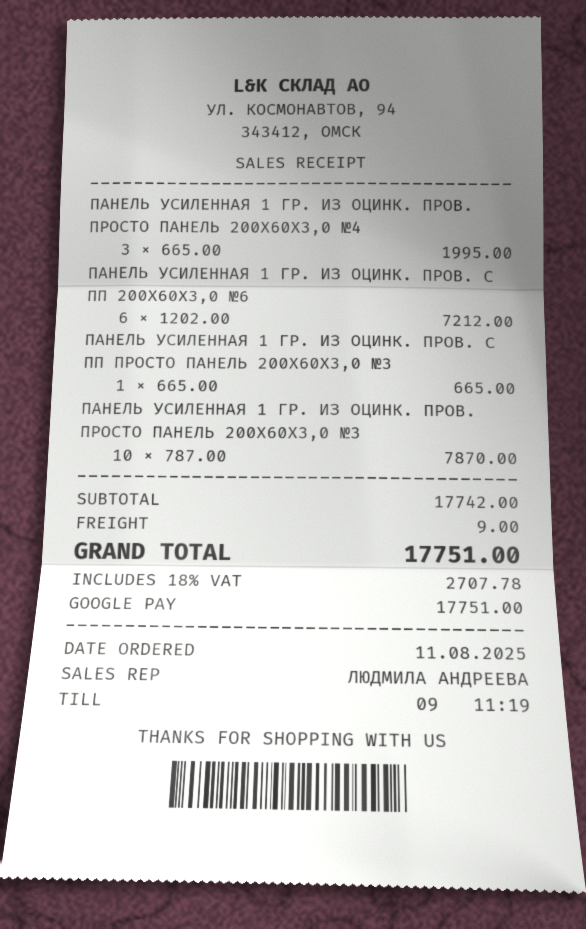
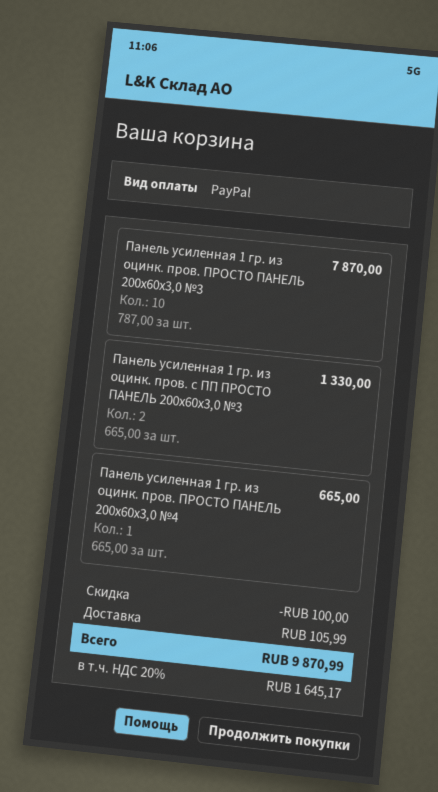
payment method: Google Pay -> PayPal
ПАНЕЛЬ УСИЛЕННАЯ 1 ГР. ИЗ ОЦИНК. ПРОВ. ПРОСТО ПАНЕЛЬ 200Х60Х3,0 №4: 3 x 665.00 = 1995.00 -> 1 x 665.00 = 665.00
ПАНЕЛЬ УСИЛЕННАЯ 1 ГР. ИЗ ОЦИНК. ПРОВ. С ПП 200Х60Х3,0 №6: 6 x 1202.00 = 7212.00 -> none
ПАНЕЛЬ УСИЛЕННАЯ 1 ГР. ИЗ ОЦИНК. ПРОВ. С ПП ПРОСТО ПАНЕЛЬ 200Х60Х3,0 №3: 1 x 665.00 = 665.00 -> 2 x 665.00 = 1330.00
discount: none -> 100.00
shipping: 9.00 -> 105.99
tax: 18% = 2707.78 -> 20% = 1645.17
total: 17751.00 -> 9870.99

